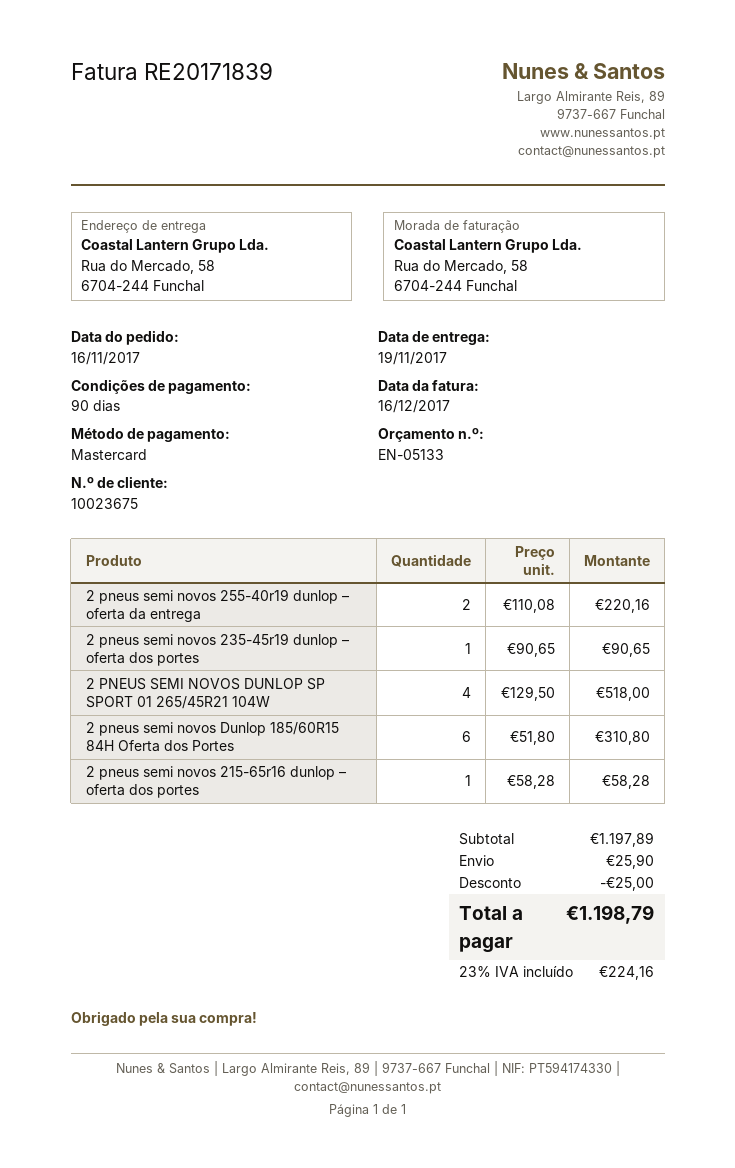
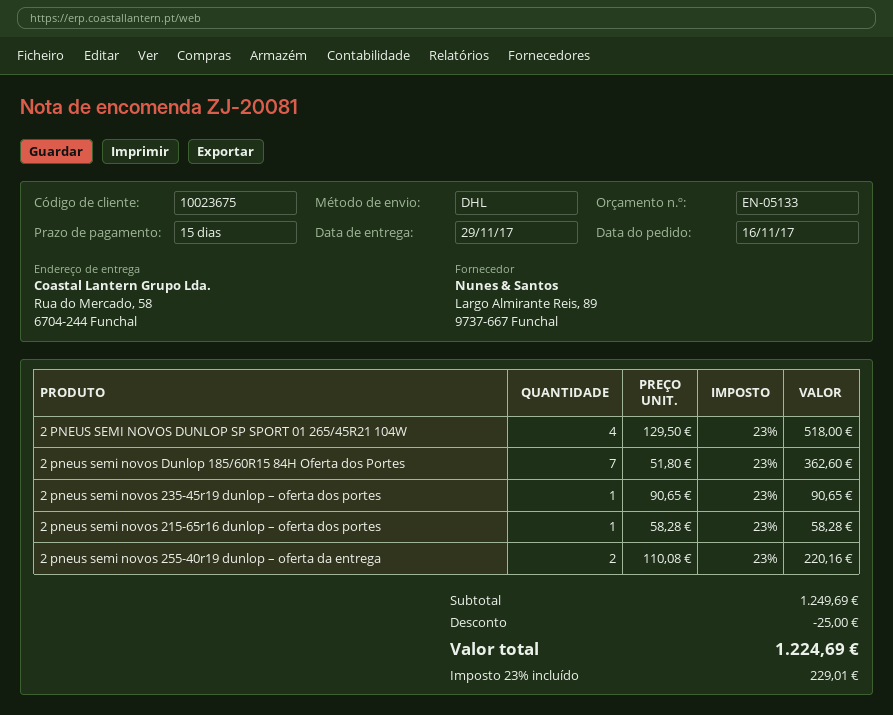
delivery date: 2017-11-19 -> 2017-11-29
payment terms: 90 days -> 15 days
2 pneus semi novos Dunlop 185/60R15 84H Oferta dos Portes: 6 x 51.80 = 310.80 -> 7 x 51.80 = 362.60
subtotal: 1197.89 -> 1249.69
shipping: 25.90 -> none
tax: 23% = 224.16 -> 23% = 229.01
total: 1198.79 -> 1224.69

